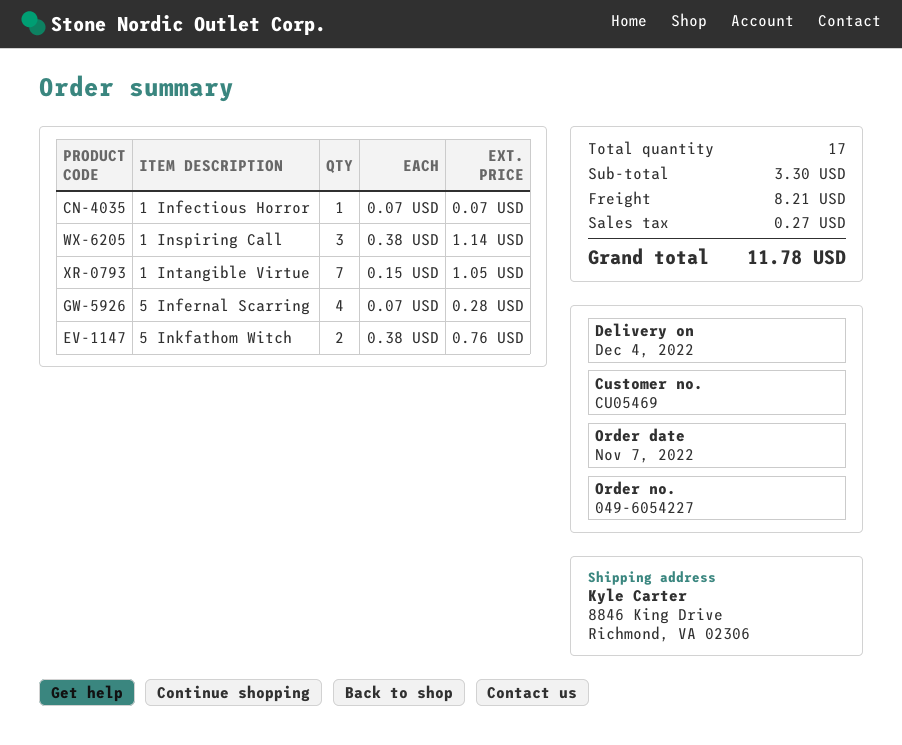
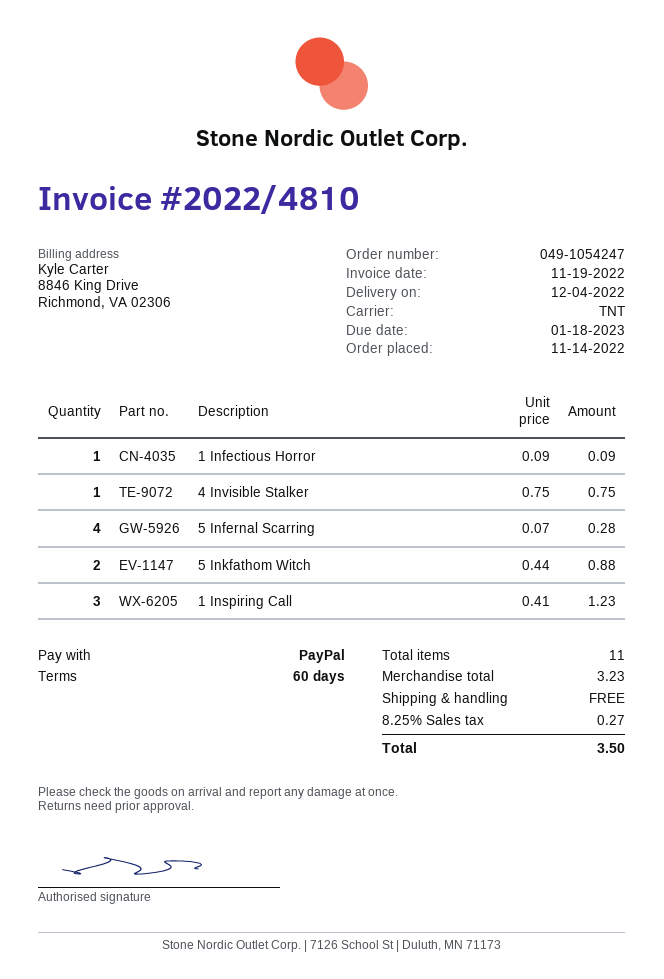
order number: 049-6054227 -> 049-1054247
order date: 2022-11-07 -> 2022-11-14
1 Infectious Horror: 1 x 0.07 = 0.07 -> 1 x 0.09 = 0.09
1 Inspiring Call: 3 x 0.38 = 1.14 -> 3 x 0.41 = 1.23
1 Intangible Virtue: 7 x 0.15 = 1.05 -> none
5 Inkfathom Witch: 2 x 0.38 = 0.76 -> 2 x 0.44 = 0.88
4 Invisible Stalker: none -> 1 x 0.75 = 0.75
total quantity: 17 -> 11
subtotal: 3.30 -> 3.23
shipping: 8.21 -> 0.00
total: 11.78 -> 3.50

